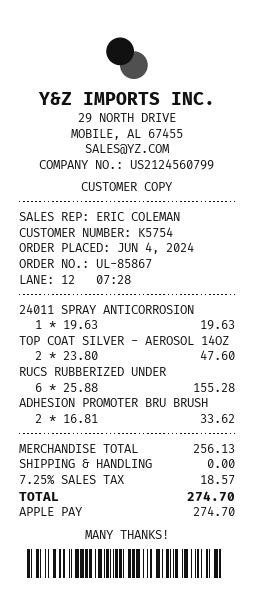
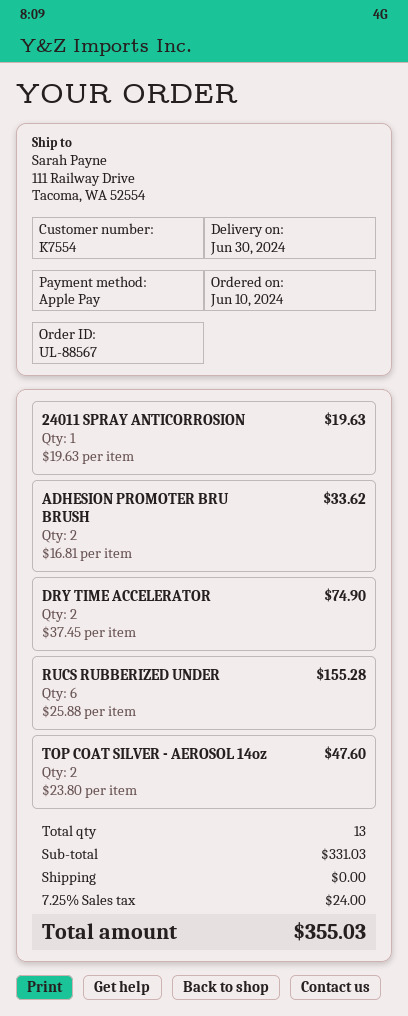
order number: UL-85867 -> UL-88567
order date: 2024-06-04 -> 2024-06-10
customer number: K5754 -> K7554
DRY TIME ACCELERATOR: none -> 2 x 37.45 = 74.90
subtotal: 256.13 -> 331.03
tax: 7.25% = 18.57 -> 7.25% = 24.00
total: 274.70 -> 355.03

